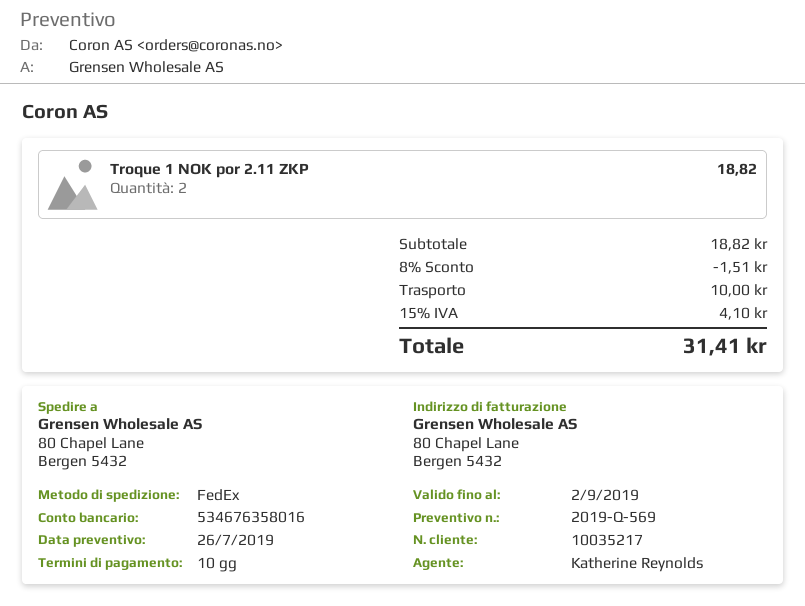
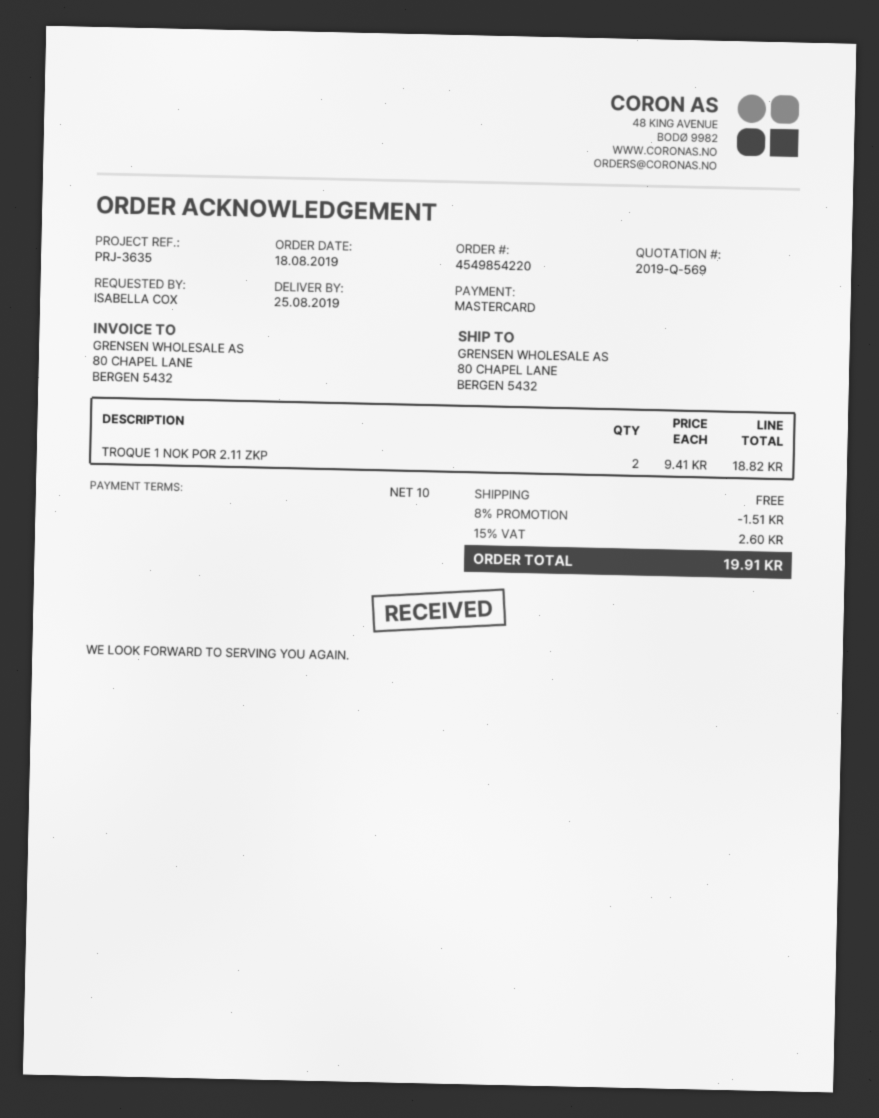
shipping: 10.00 -> 0.00
tax: 15% = 4.10 -> 15% = 2.60
total: 31.41 -> 19.91

